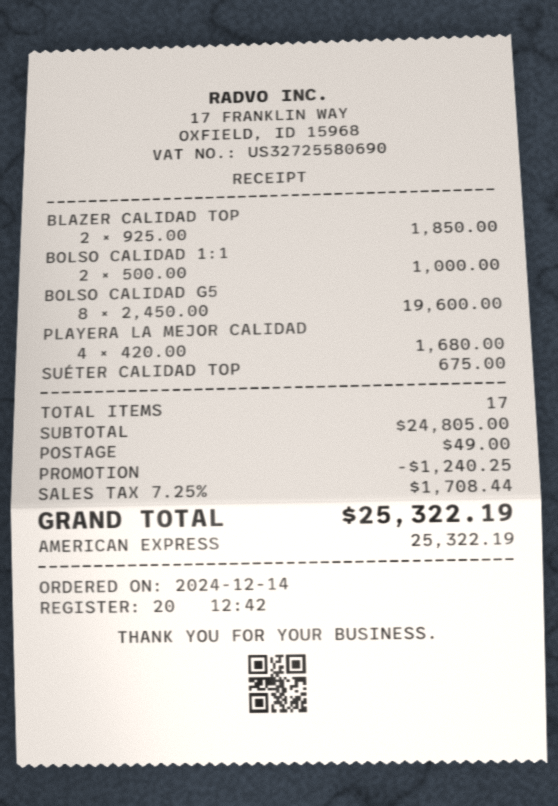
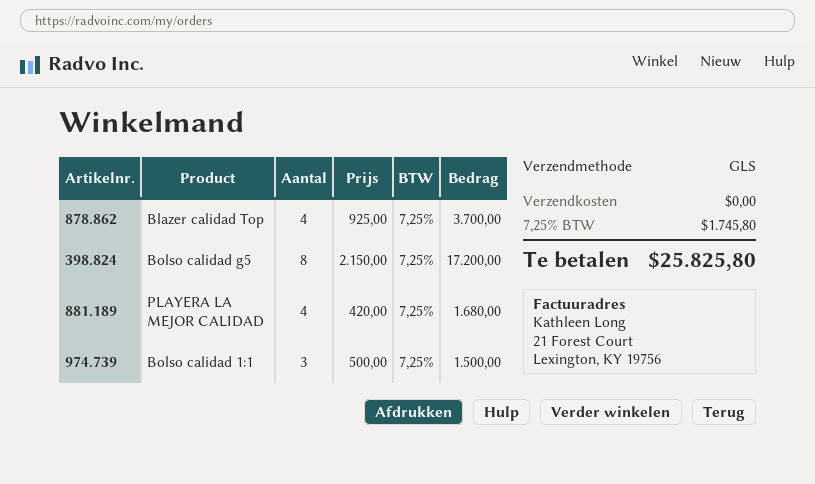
BLAZER CALIDAD TOP: 2 x 925.00 = 1850.00 -> 4 x 925.00 = 3700.00
BOLSO CALIDAD 1:1: 2 x 500.00 = 1000.00 -> 3 x 500.00 = 1500.00
BOLSO CALIDAD G5: 8 x 2450.00 = 19600.00 -> 8 x 2150.00 = 17200.00
SUÉTER CALIDAD TOP: 1 x 675.00 = 675.00 -> none
discount: 1240.25 -> none
shipping: 49.00 -> 0.00
tax: 7.25% = 1708.44 -> 7.25% = 1745.80
total: 25322.19 -> 25825.80

